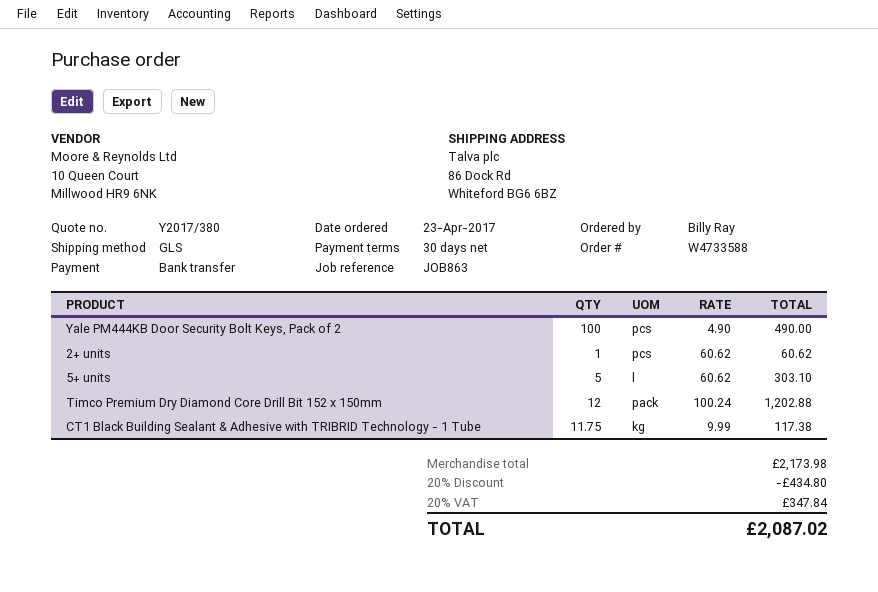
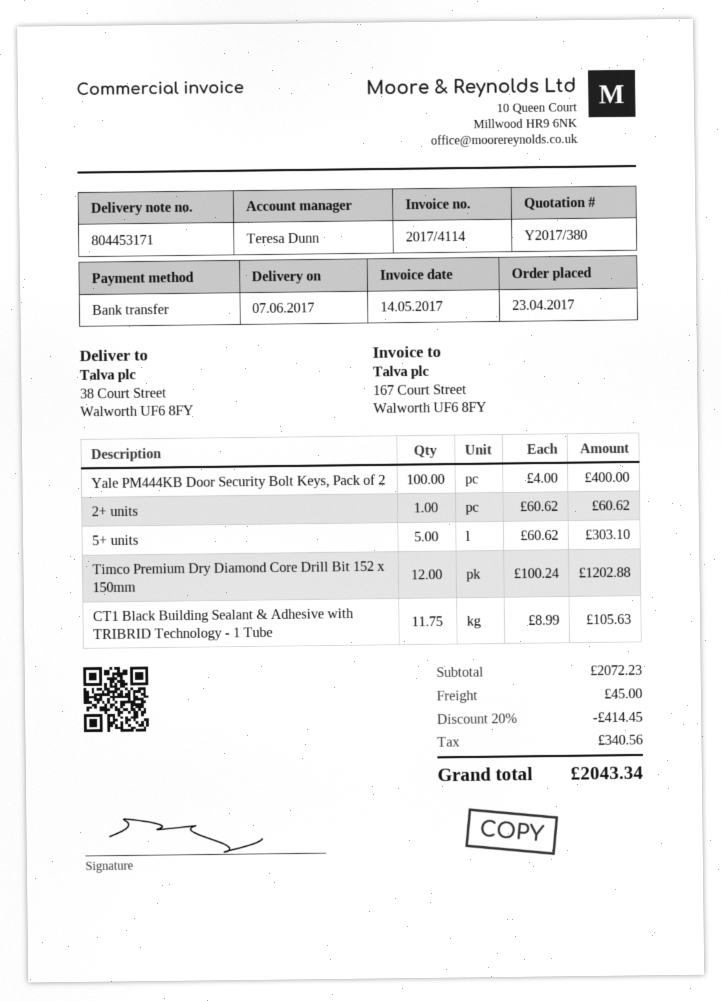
ship to: 86 Dock Rd, Whiteford BG6 6BZ -> 38 Court Street, Walworth UF6 8FY
Yale PM444KB Door Security Bolt Keys, Pack of 2: 100 x 4.90 = 490.00 -> 100 x 4.00 = 400.00
CT1 Black Building Sealant & Adhesive with TRIBRID Technology - 1 Tube: 11.75 x 9.99 = 117.38 -> 11.75 x 8.99 = 105.63
subtotal: 2173.98 -> 2072.23
discount: 20% = 434.80 -> 20% = 414.45
shipping: none -> 45.00
tax: 347.84 -> 340.56
total: 2087.02 -> 2043.34

